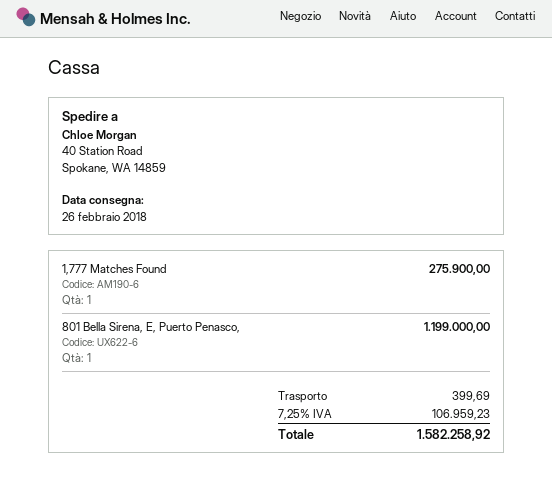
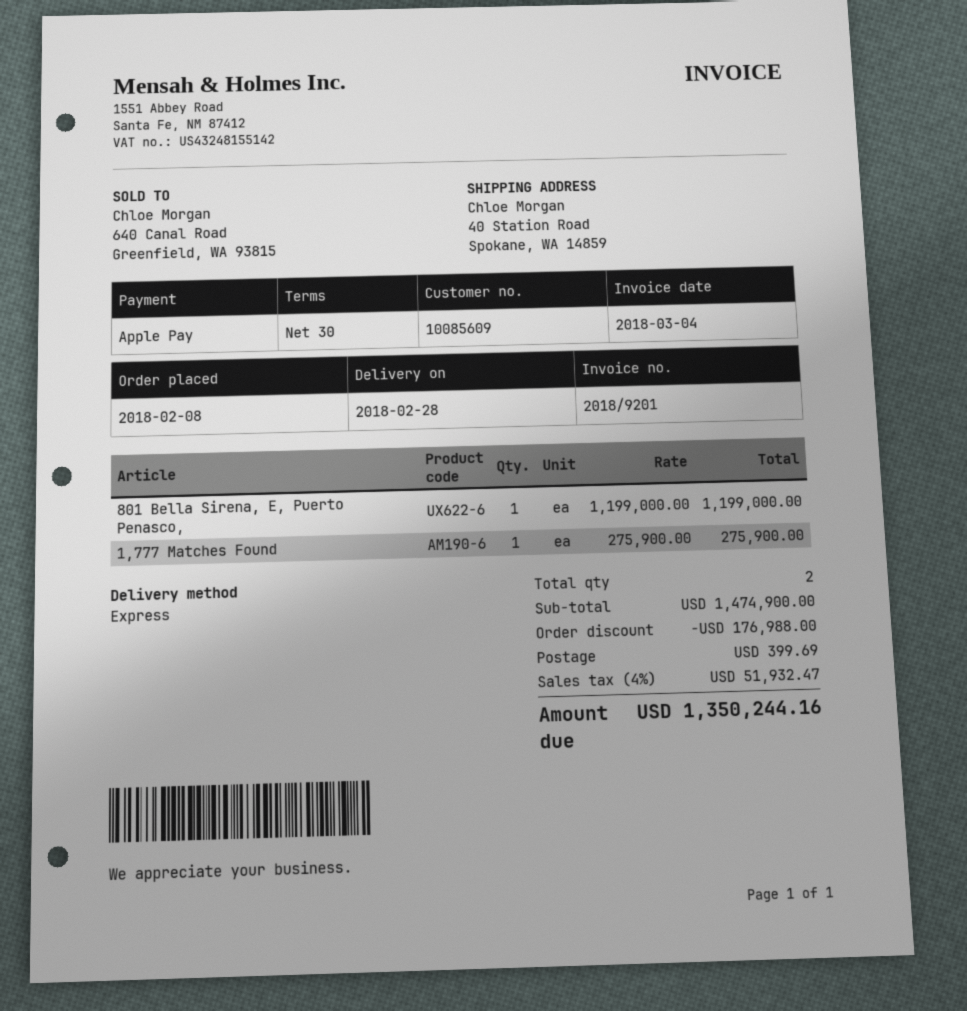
delivery date: 2018-02-26 -> 2018-02-28
discount: none -> 176988.00
tax: 7.25% = 106959.23 -> 4% = 51932.47
total: 1582258.92 -> 1350244.16

